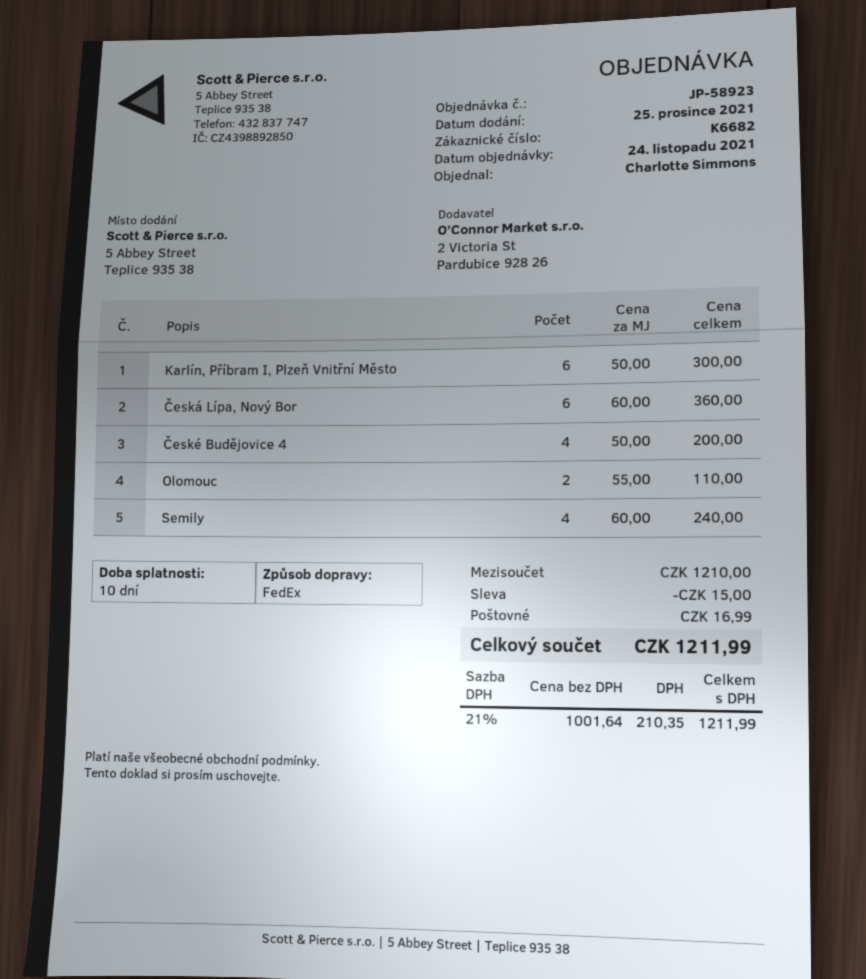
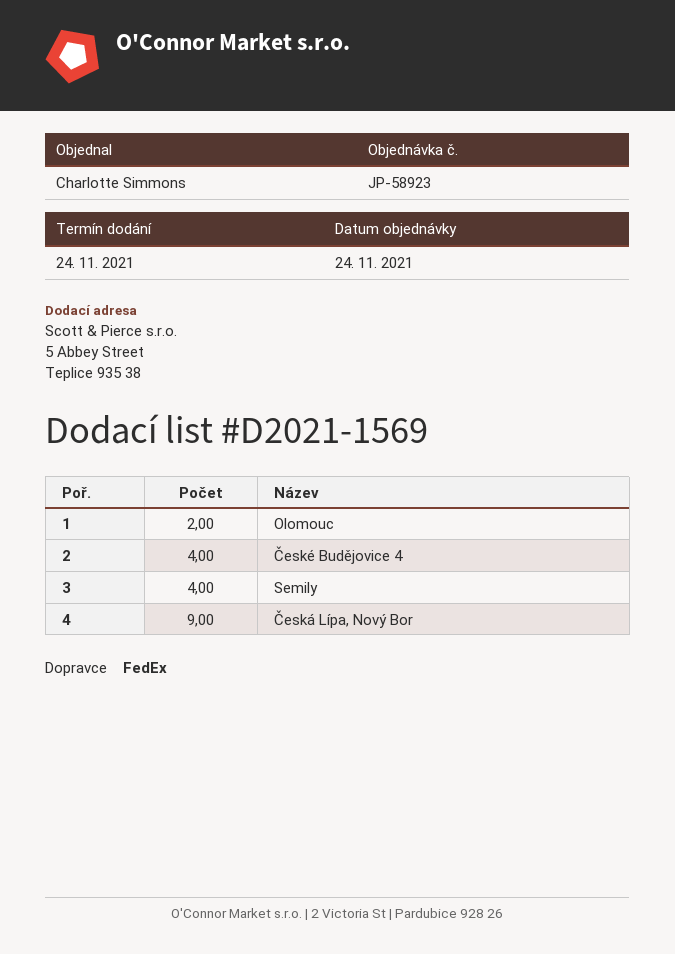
delivery date: 2021-12-25 -> 2021-11-24
Karlín, Příbram I, Plzeň Vnitřní Město: 6 -> none
Česká Lípa, Nový Bor: 6 -> 9

